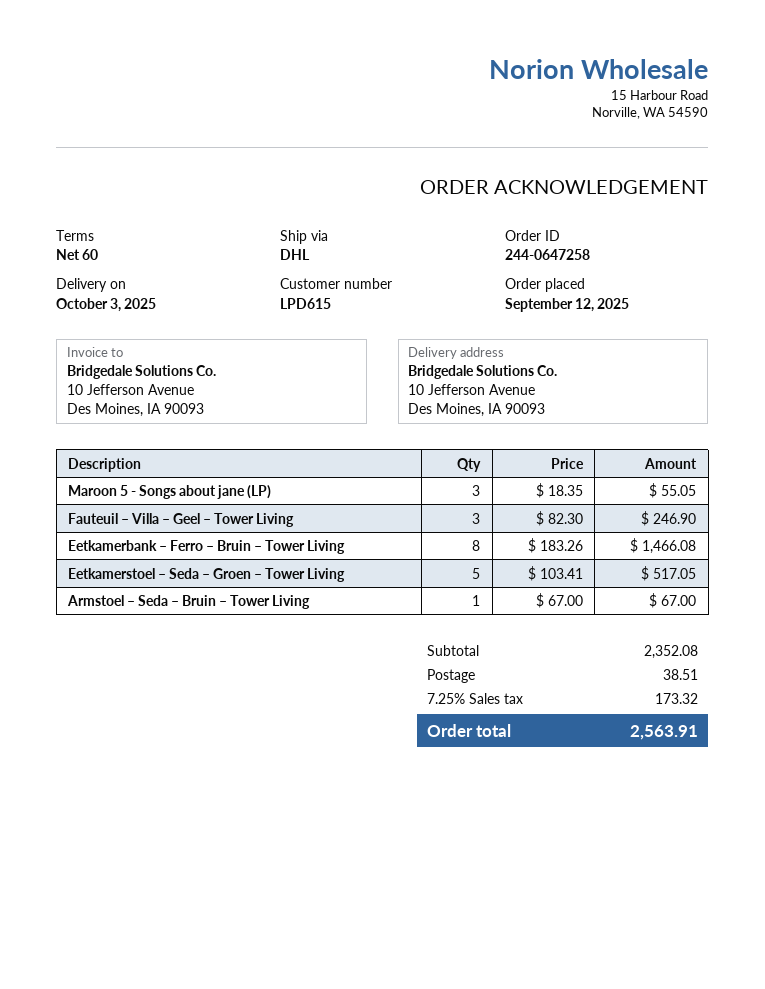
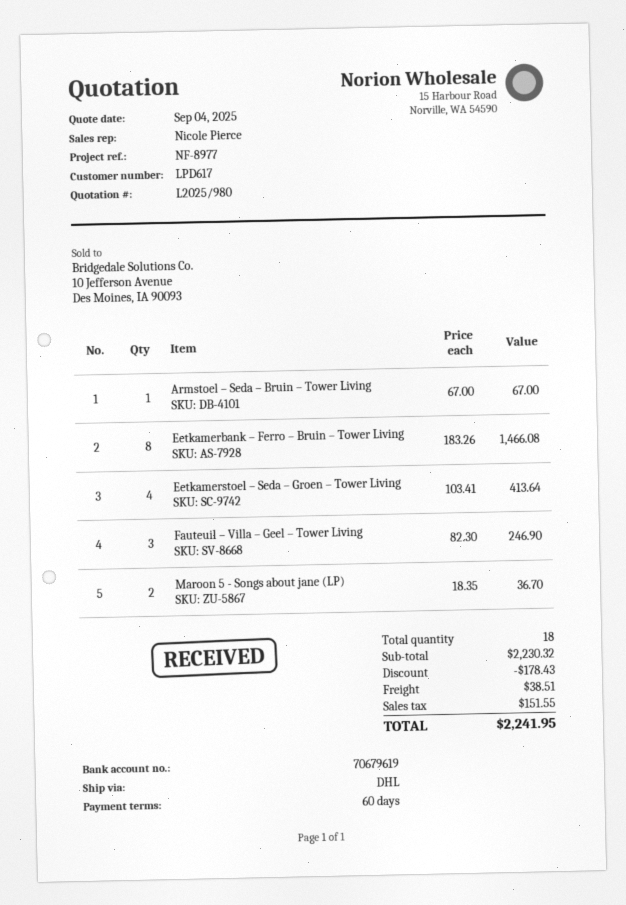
customer number: LPD615 -> LPD617
Maroon 5 - Songs about jane (LP): 3 x 18.35 = 55.05 -> 2 x 18.35 = 36.70
Eetkamerstoel – Seda – Groen – Tower Living: 5 x 103.41 = 517.05 -> 4 x 103.41 = 413.64
subtotal: 2352.08 -> 2230.32
discount: none -> 178.43
tax: 173.32 -> 151.55
total: 2563.91 -> 2241.95

